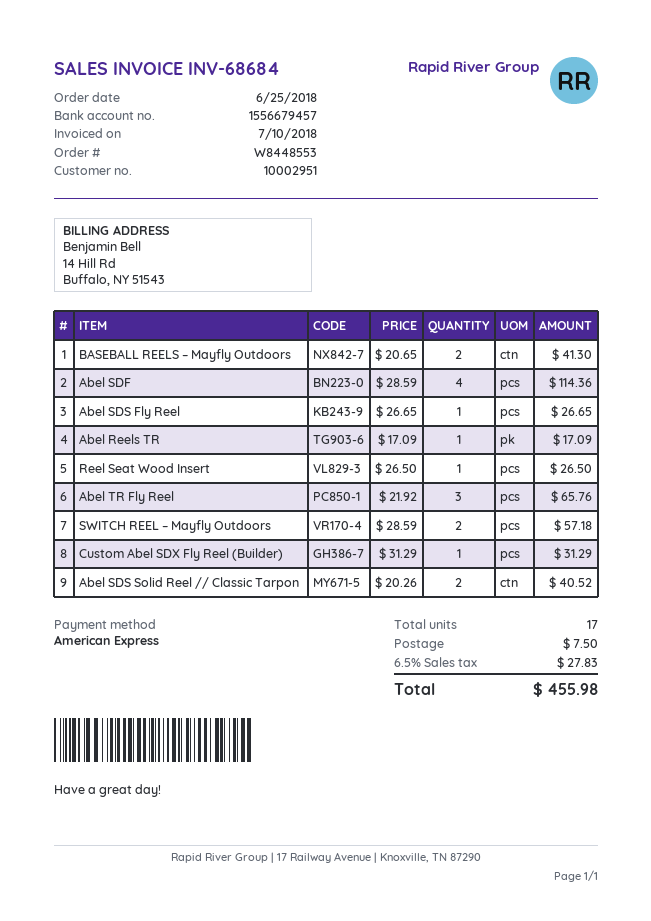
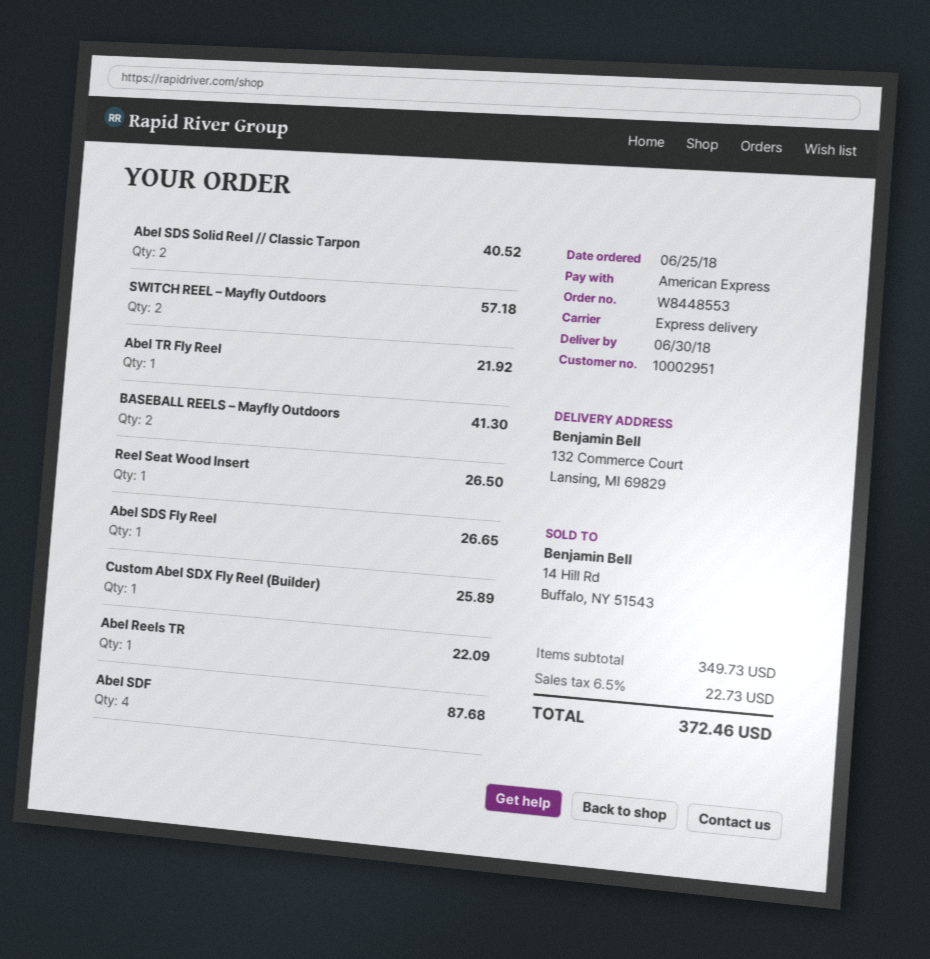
Abel SDF: 4 for 114.36 -> 4 for 87.68
Abel Reels TR: 1 for 17.09 -> 1 for 22.09
Abel TR Fly Reel: 3 for 65.76 -> 1 for 21.92
Custom Abel SDX Fly Reel (Builder): 1 for 31.29 -> 1 for 25.89
shipping: 7.50 -> none
tax: 6.5% = 27.83 -> 6.5% = 22.73
total: 455.98 -> 372.46

